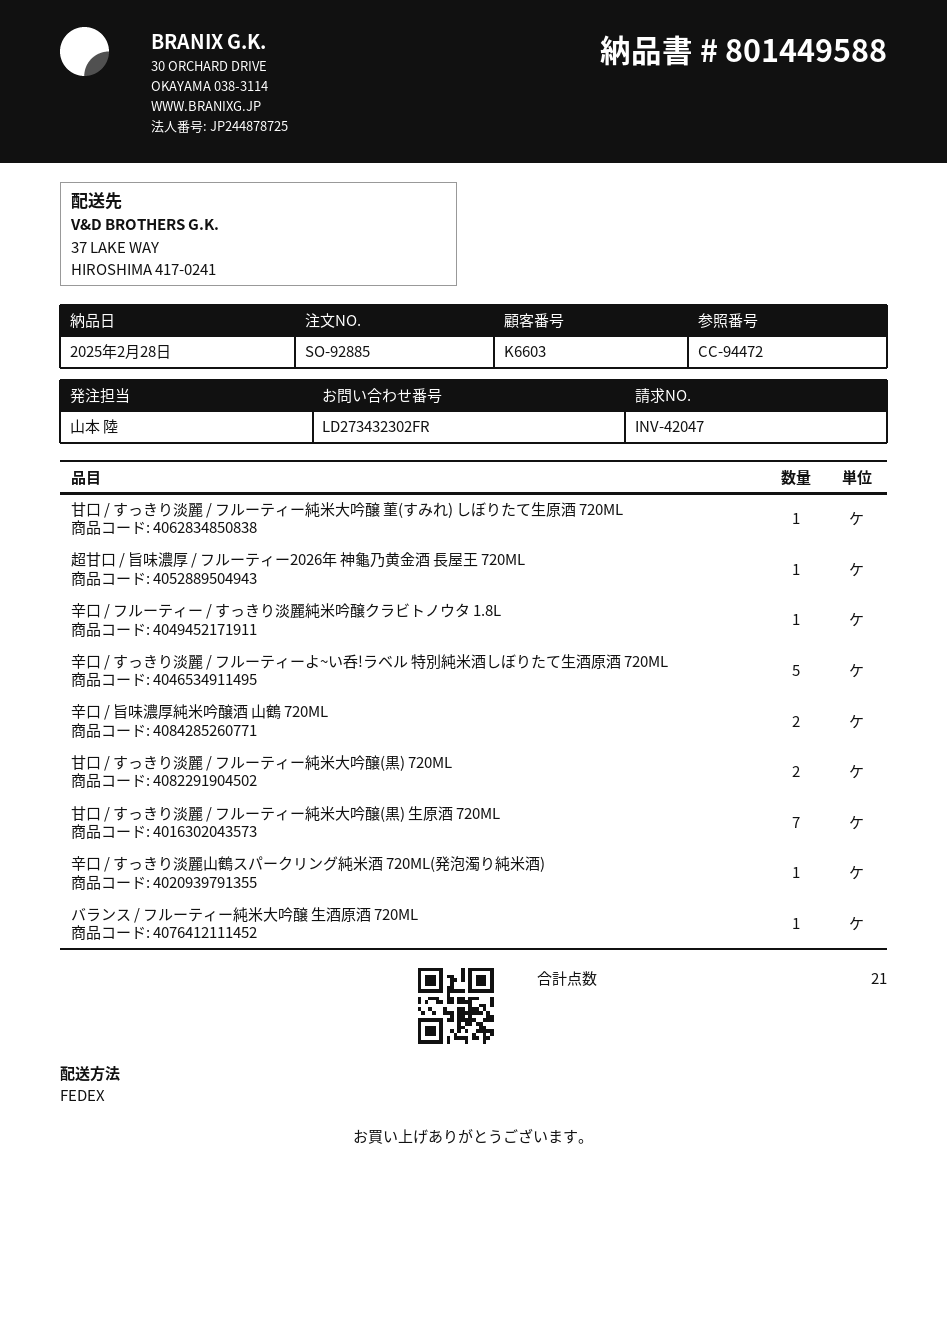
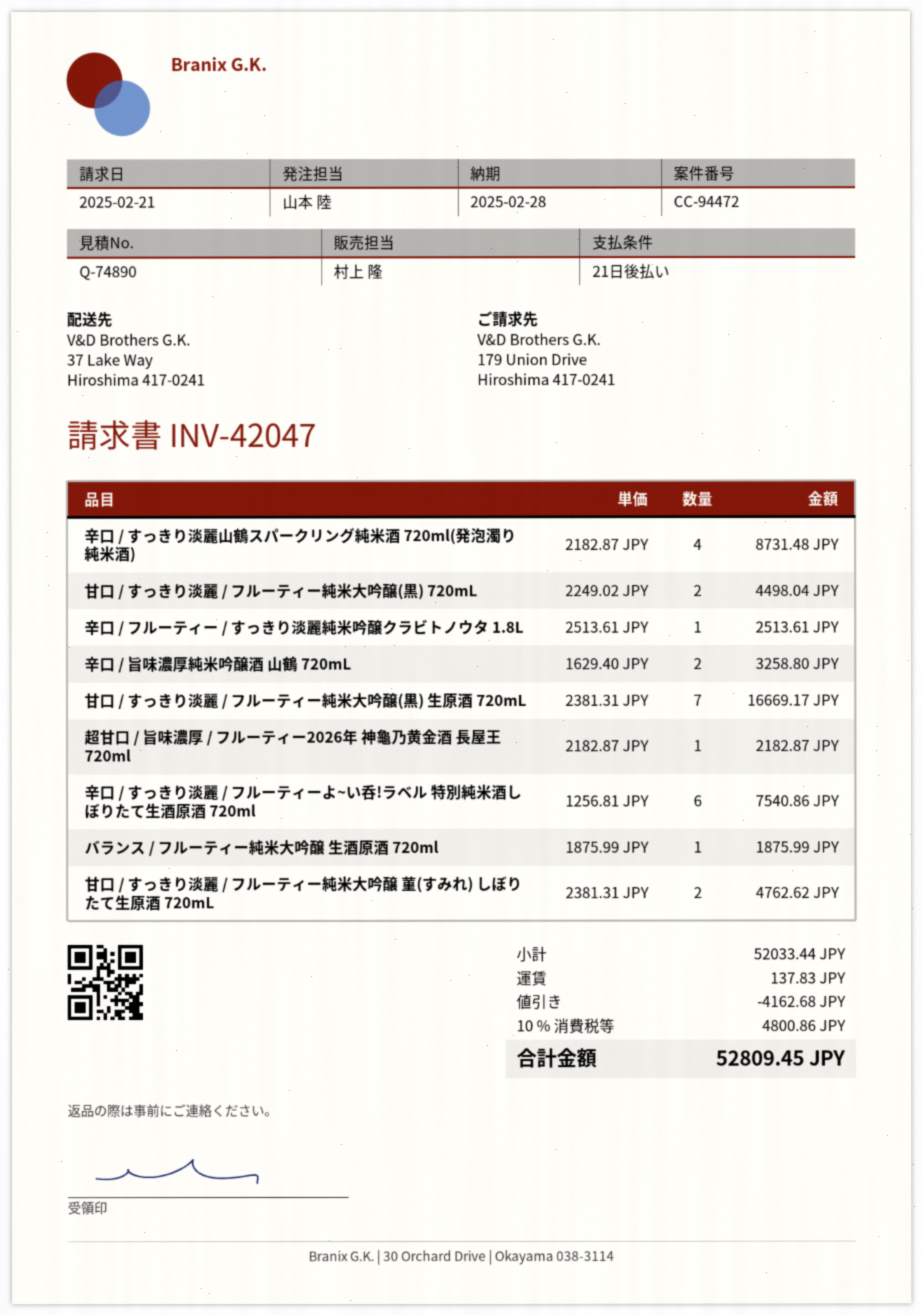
甘口 / すっきり淡麗 / フルーティー純米大吟醸 菫(すみれ) しぼりたて生原酒 720ML: 1 -> 2
辛口 / すっきり淡麗 / フルーティーよ~い呑!ラベル 特別純米酒しぼりたて生酒原酒 720ML: 5 -> 6
辛口 / すっきり淡麗山鶴スパークリング純米酒 720ML(発泡濁り純米酒): 1 -> 4

